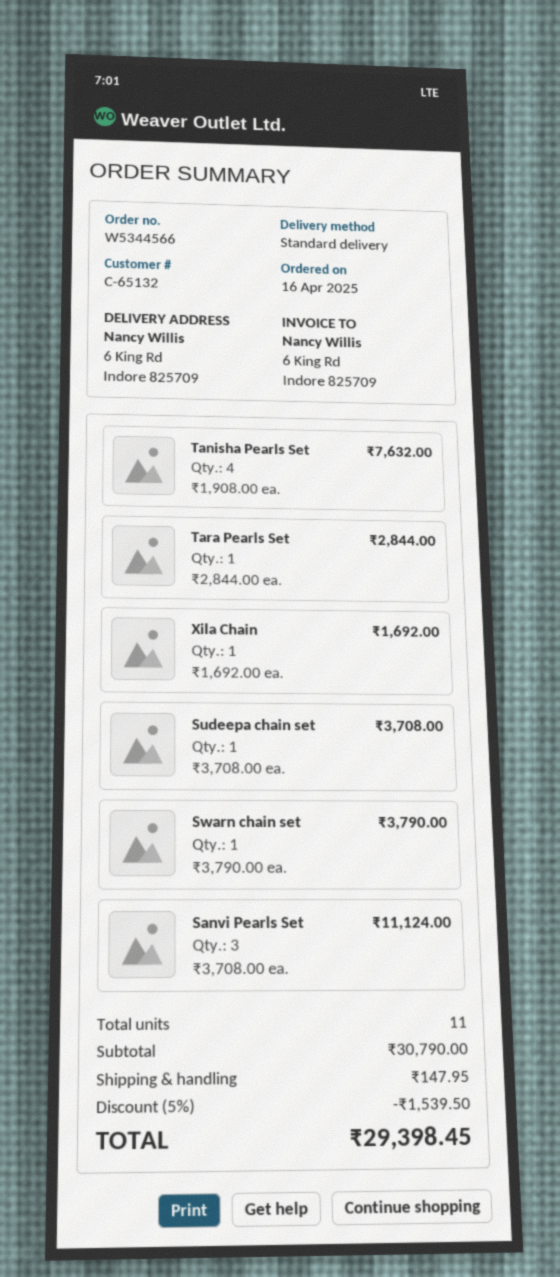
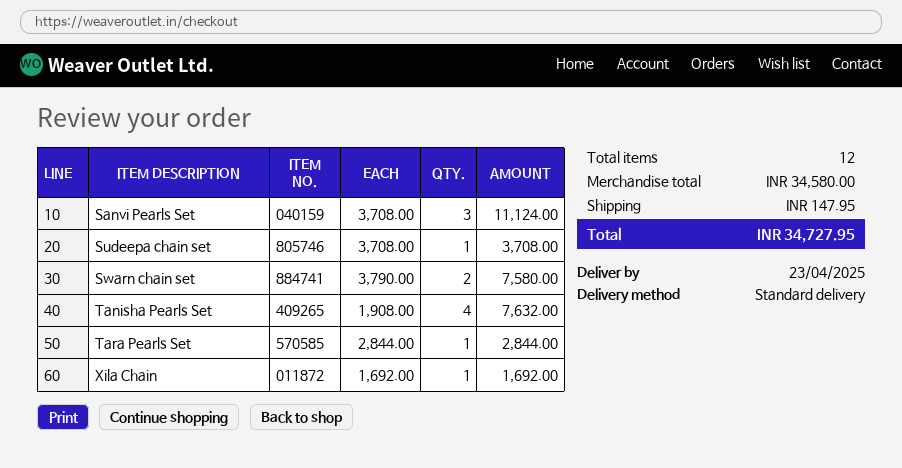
Swarn chain set: 1 x 3790.00 = 3790.00 -> 2 x 3790.00 = 7580.00
total quantity: 11 -> 12
subtotal: 30790.00 -> 34580.00
discount: 5% = 1539.50 -> none
total: 29398.45 -> 34727.95

